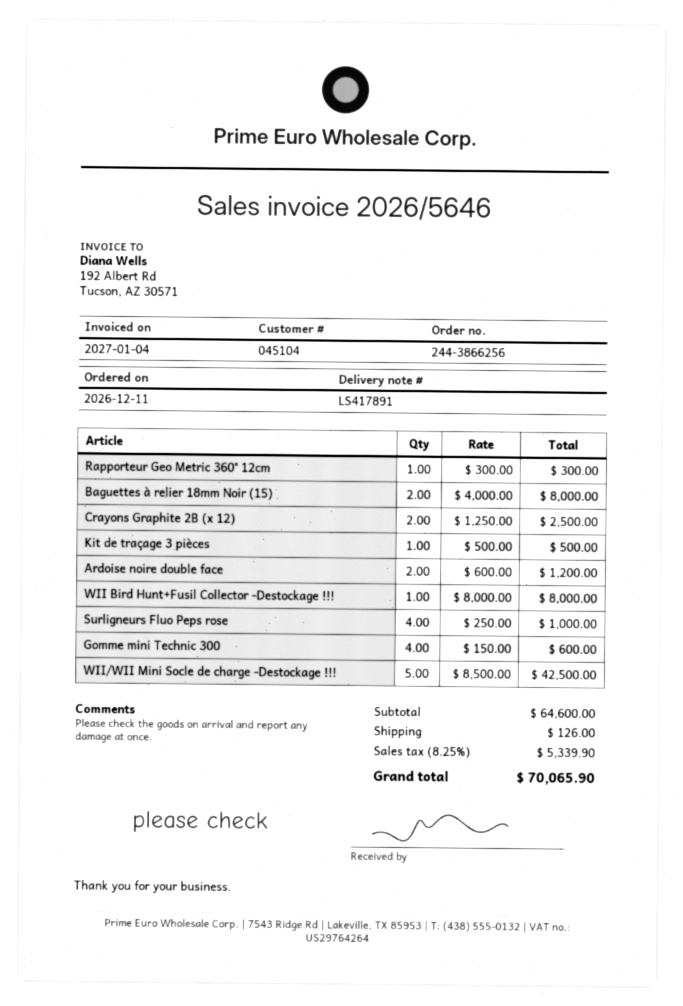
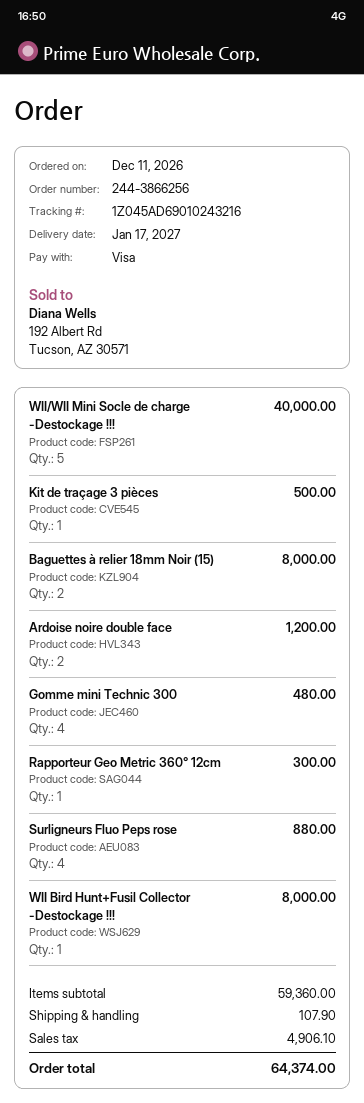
Crayons Graphite 2B (x 12): 2 for 2500.00 -> none
Surligneurs Fluo Peps rose: 4 for 1000.00 -> 4 for 880.00
Gomme mini Technic 300: 4 for 600.00 -> 4 for 480.00
WII/WII Mini Socle de charge -Destockage !!!: 5 for 42500.00 -> 5 for 40000.00
subtotal: 64600.00 -> 59360.00
shipping: 126.00 -> 107.90
tax: 5339.90 -> 4906.10
total: 70065.90 -> 64374.00

